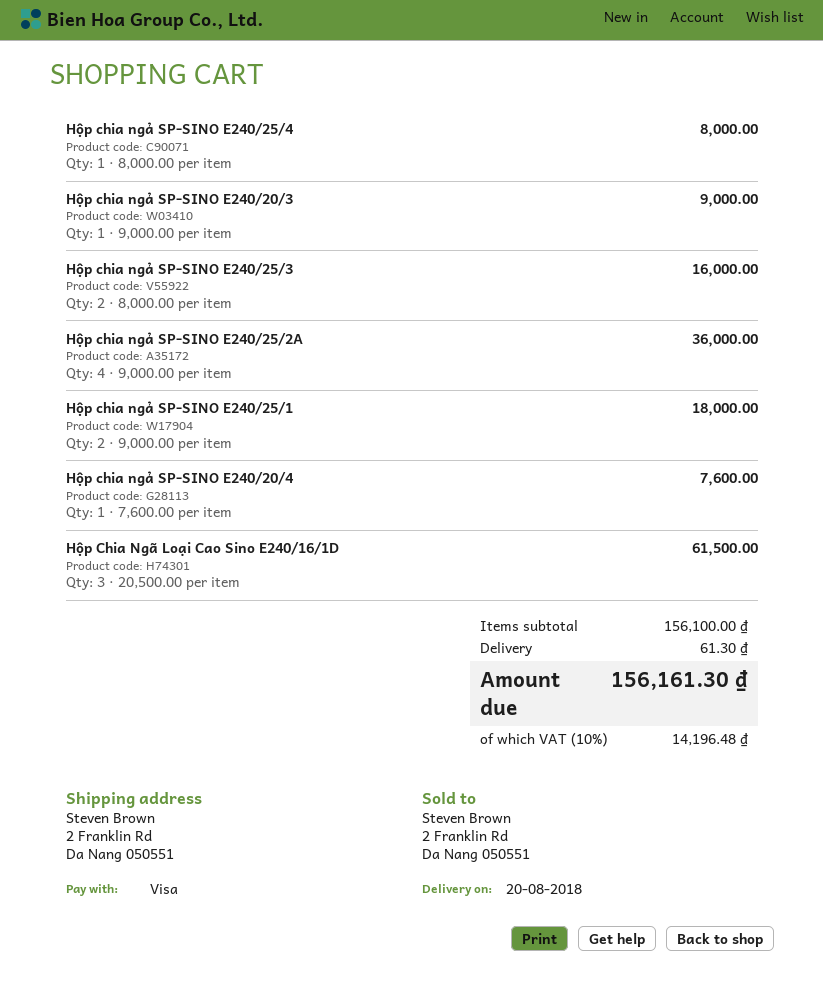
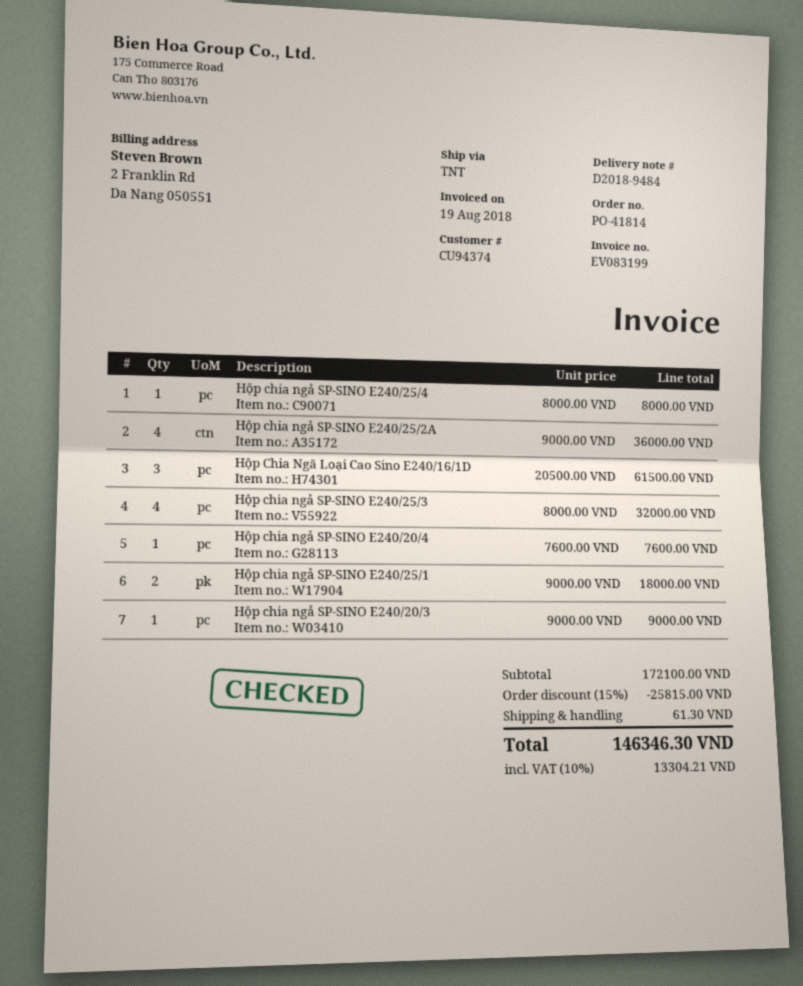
Hộp chia ngả SP-SINO E240/25/3: 2 x 8000.00 = 16000.00 -> 4 x 8000.00 = 32000.00
subtotal: 156100.00 -> 172100.00
discount: none -> 15% = 25815.00
tax: 10% = 14196.48 -> 10% = 13304.21
total: 156161.30 -> 146346.30

